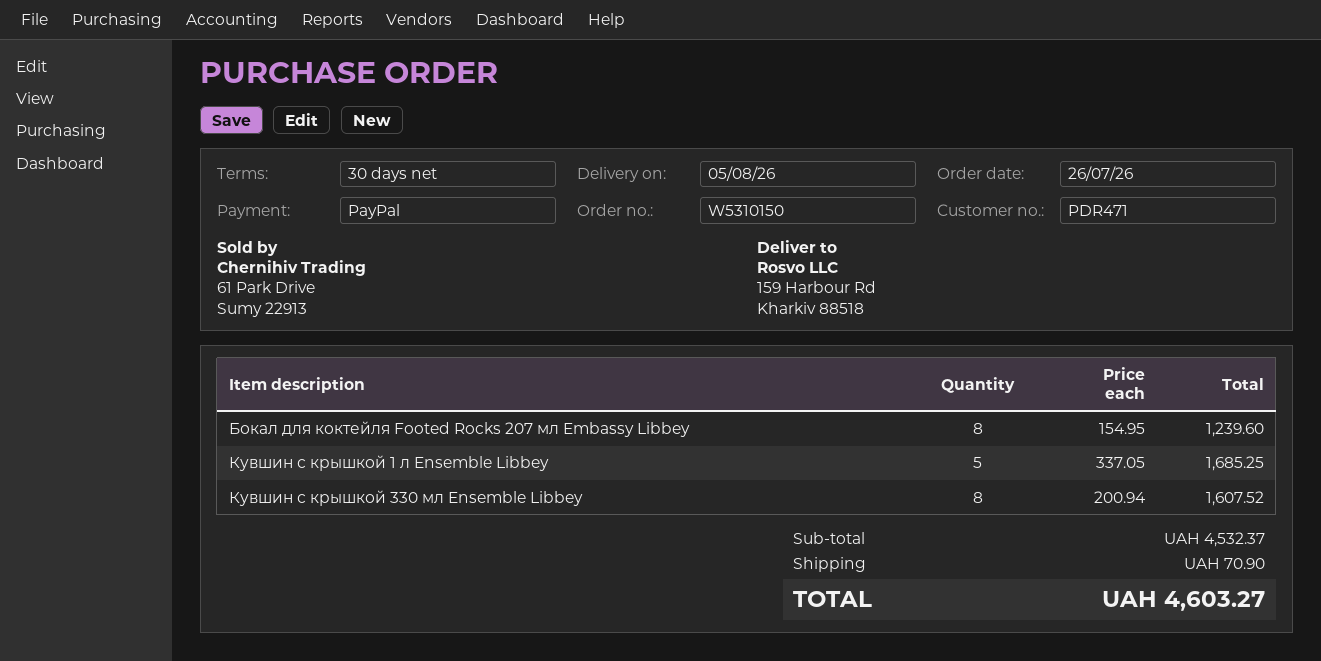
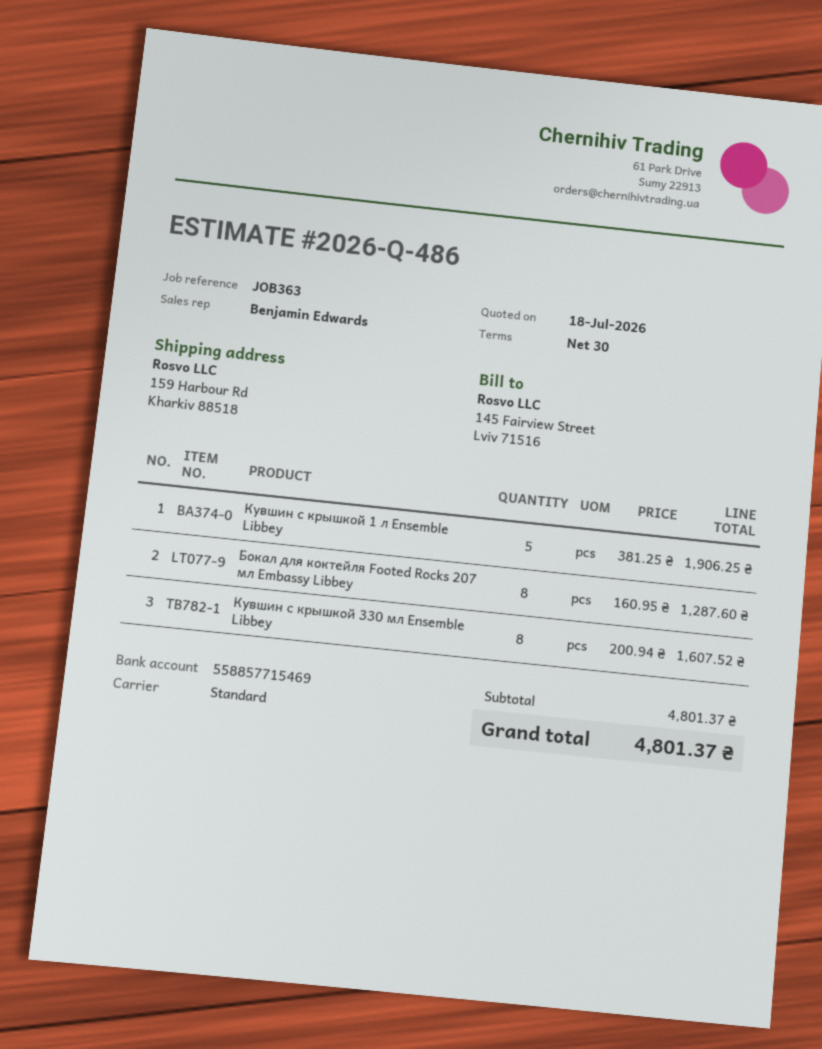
Бокал для коктейля Footed Rocks 207 мл Embassy Libbey: 8 x 154.95 = 1239.60 -> 8 x 160.95 = 1287.60
Кувшин с крышкой 1 л Ensemble Libbey: 5 x 337.05 = 1685.25 -> 5 x 381.25 = 1906.25
subtotal: 4532.37 -> 4801.37
shipping: 70.90 -> none
total: 4603.27 -> 4801.37

